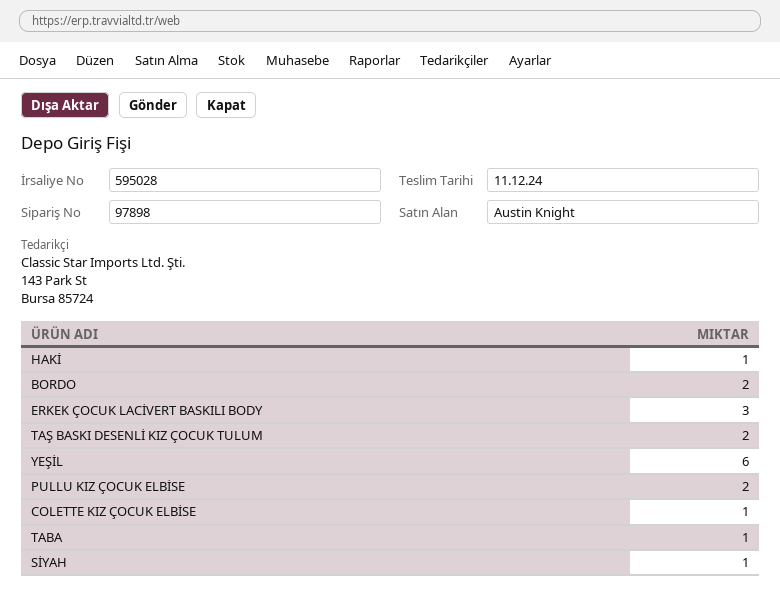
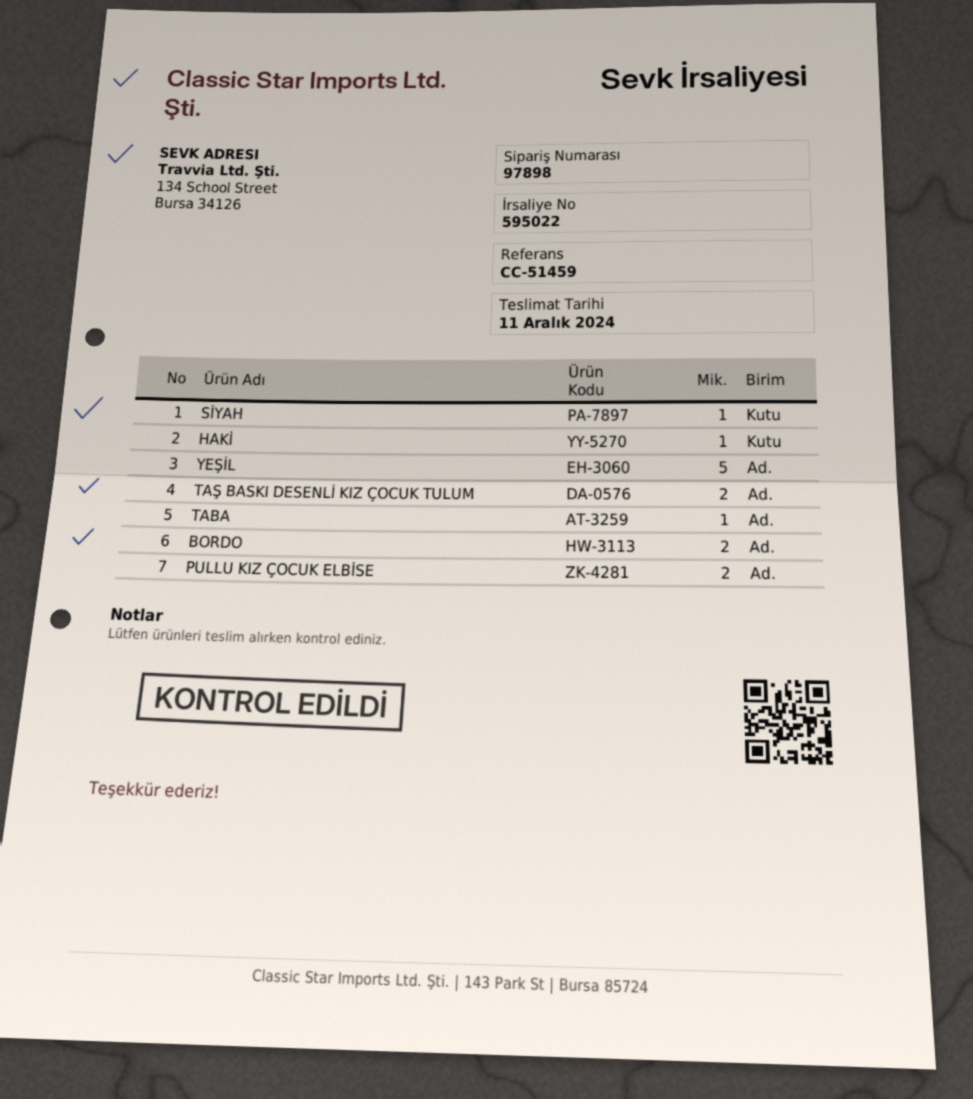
delivery note number: 595028 -> 595022
ERKEK ÇOCUK LACİVERT BASKILI BODY: 3 -> none
YEŞİL: 6 -> 5
COLETTE KIZ ÇOCUK ELBİSE: 1 -> none

